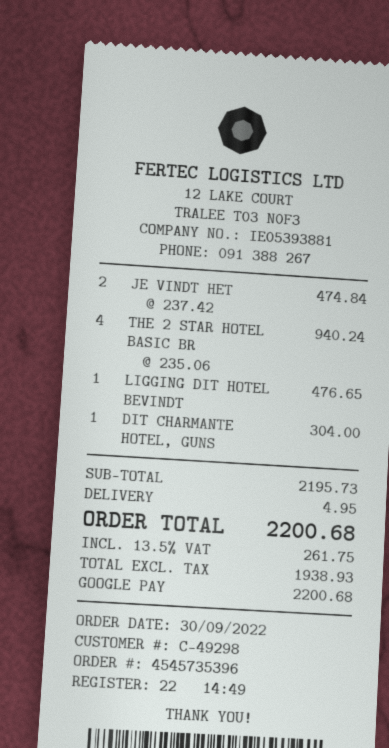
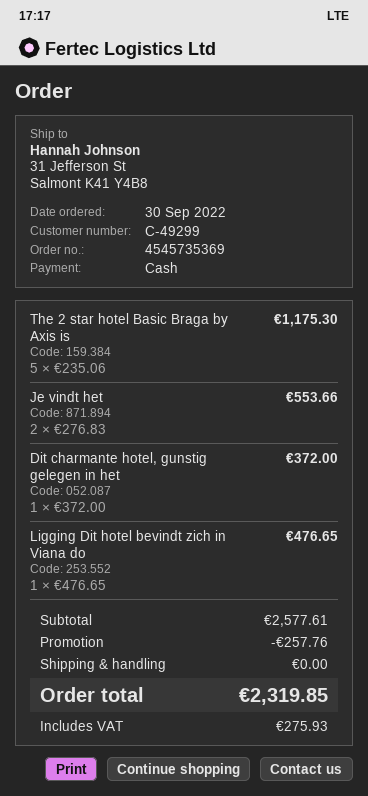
order number: 4545735396 -> 4545735369
customer number: C-49298 -> C-49299
payment method: Google Pay -> cash
JE VINDT HET: 2 x 237.42 = 474.84 -> 2 x 276.83 = 553.66
THE 2 STAR HOTEL BASIC BR: 4 x 235.06 = 940.24 -> 5 x 235.06 = 1175.30
DIT CHARMANTE HOTEL, GUNS: 1 x 304.00 = 304.00 -> 1 x 372.00 = 372.00
subtotal: 2195.73 -> 2577.61
discount: none -> 257.76
shipping: 4.95 -> 0.00
tax: 261.75 -> 275.93
total: 2200.68 -> 2319.85

